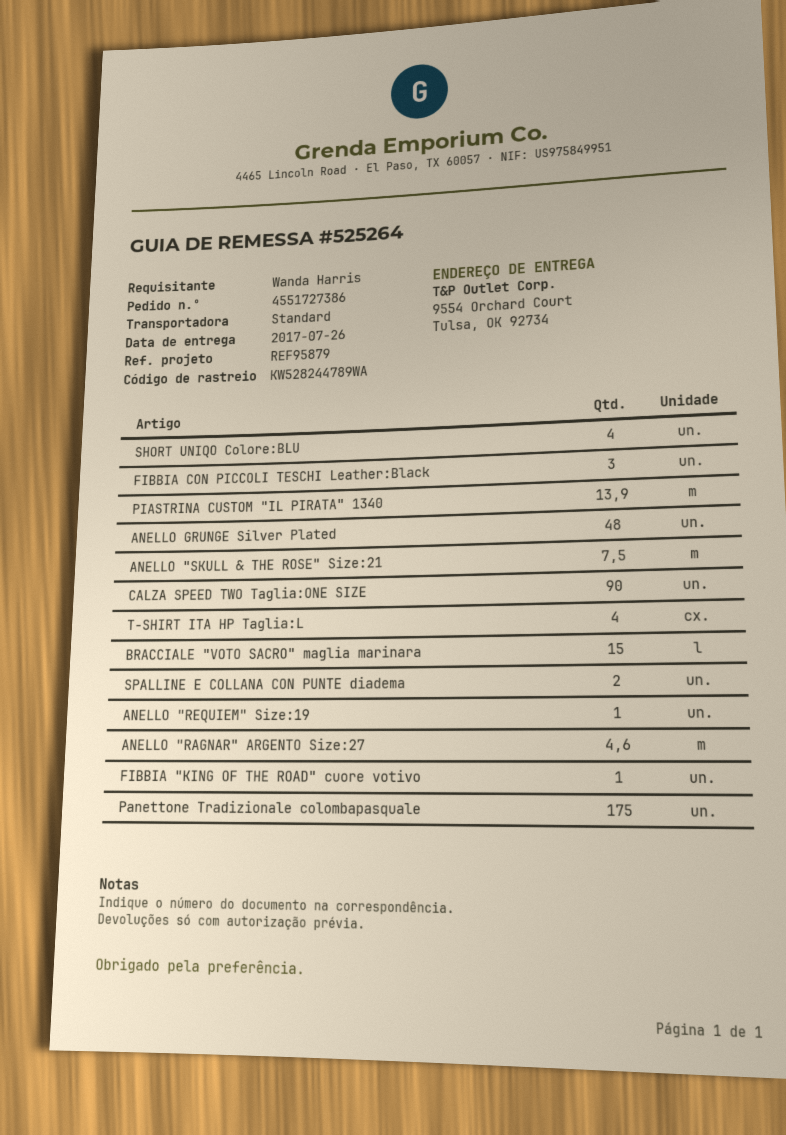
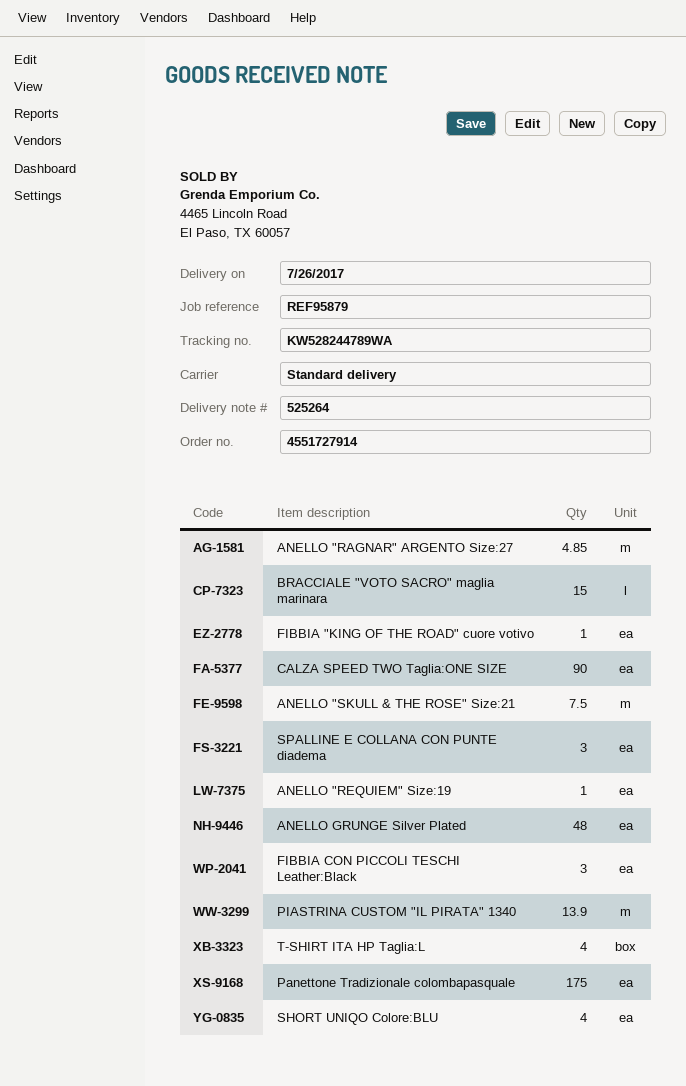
order number: 4551727386 -> 4551727914
SPALLINE E COLLANA CON PUNTE diadema: 2 -> 3
ANELLO "RAGNAR" ARGENTO Size:27: 4.6 -> 4.85

